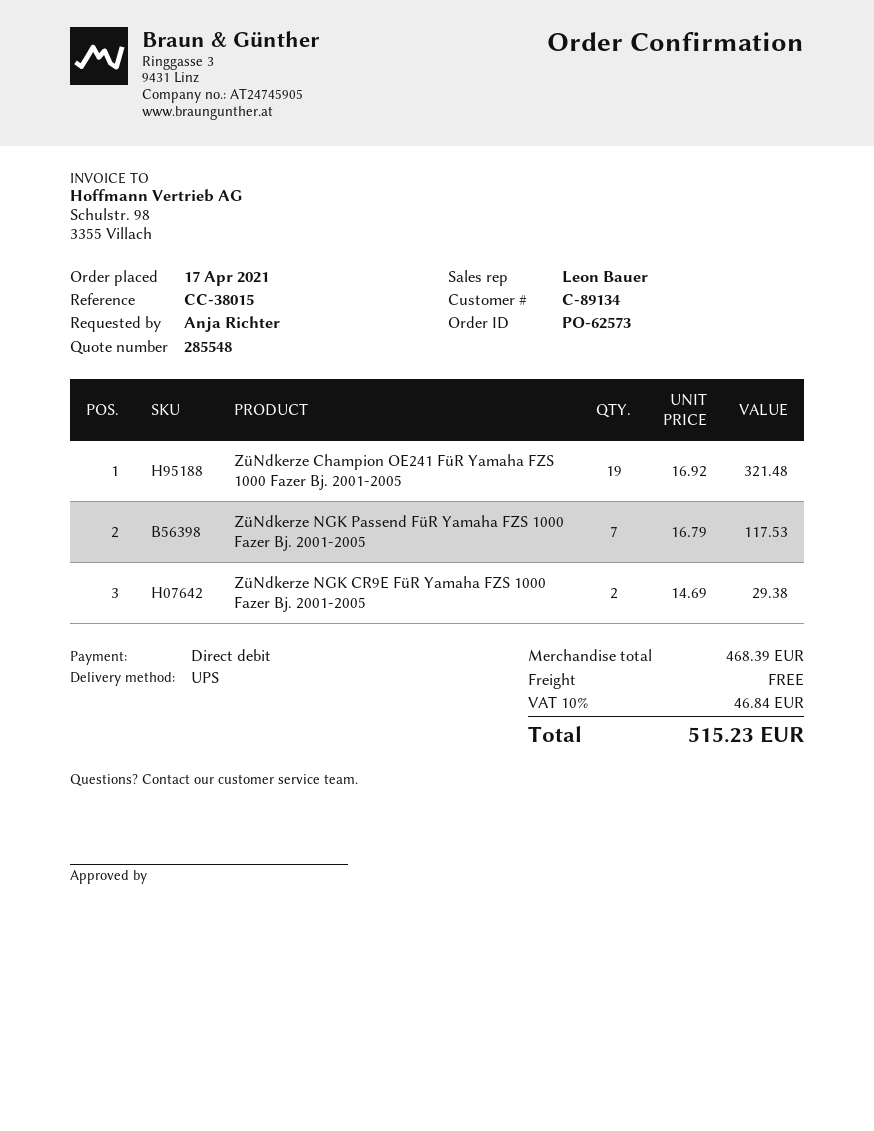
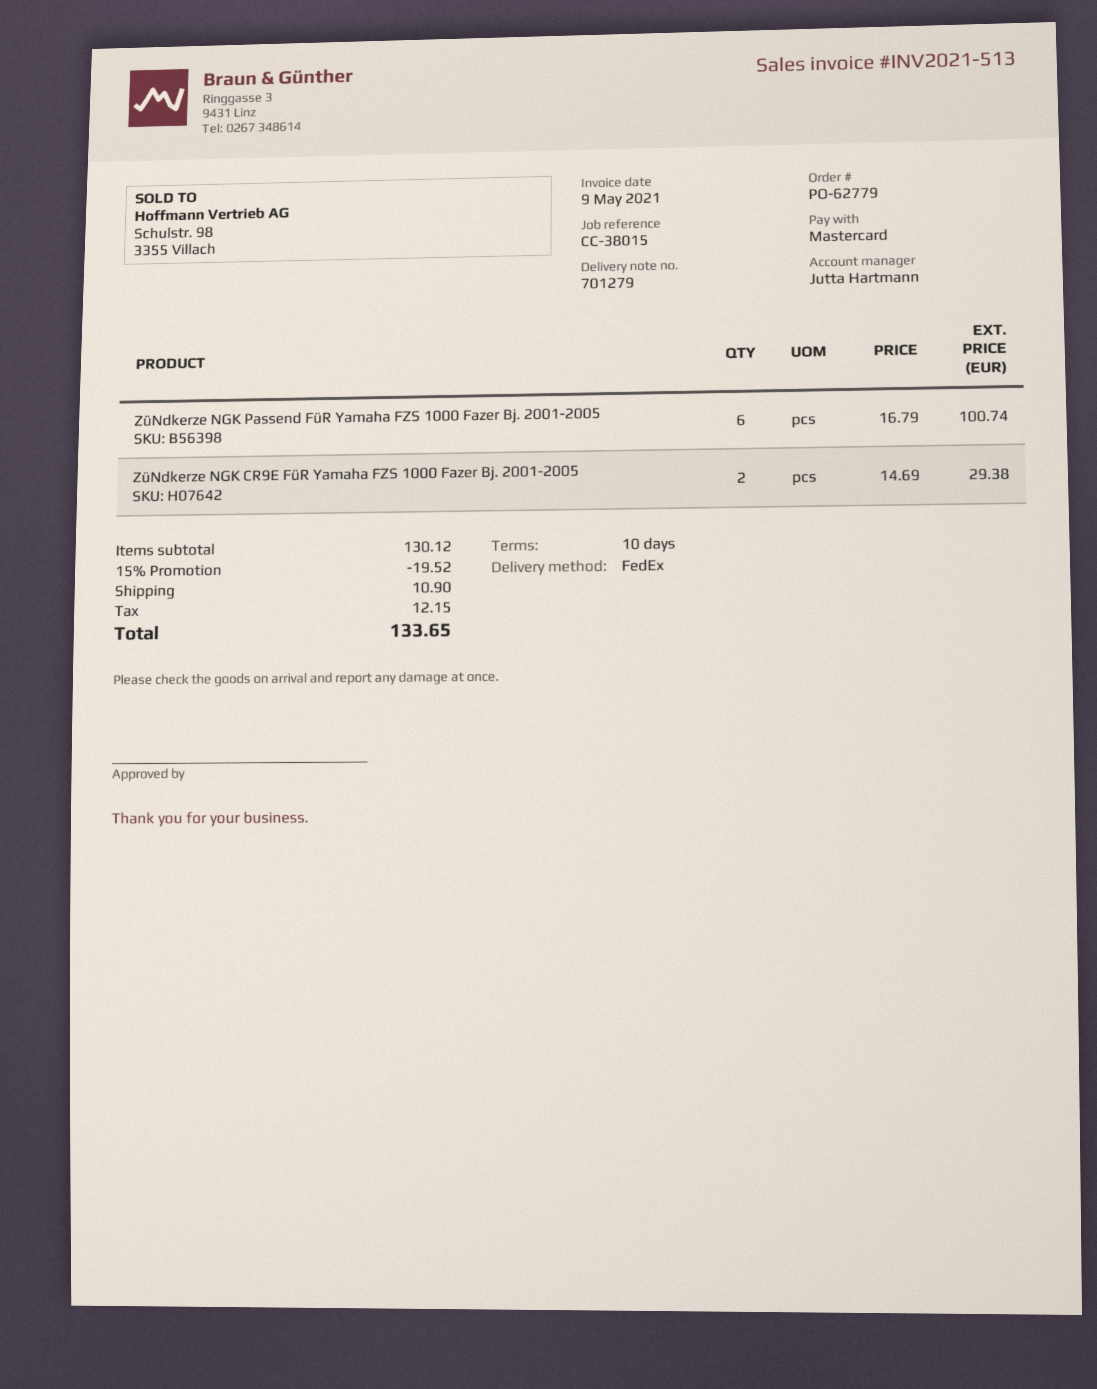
order number: PO-62573 -> PO-62779
sales rep: Leon Bauer -> Jutta Hartmann
payment method: direct debit -> Mastercard
shipping method: UPS -> FedEx
ZüNdkerze Champion OE241 FüR Yamaha FZS 1000 Fazer Bj. 2001-2005: 19 x 16.92 = 321.48 -> none
ZüNdkerze NGK Passend FüR Yamaha FZS 1000 Fazer Bj. 2001-2005: 7 x 16.79 = 117.53 -> 6 x 16.79 = 100.74
subtotal: 468.39 -> 130.12
discount: none -> 15% = 19.52
shipping: 0.00 -> 10.90
tax: 46.84 -> 12.15
total: 515.23 -> 133.65

